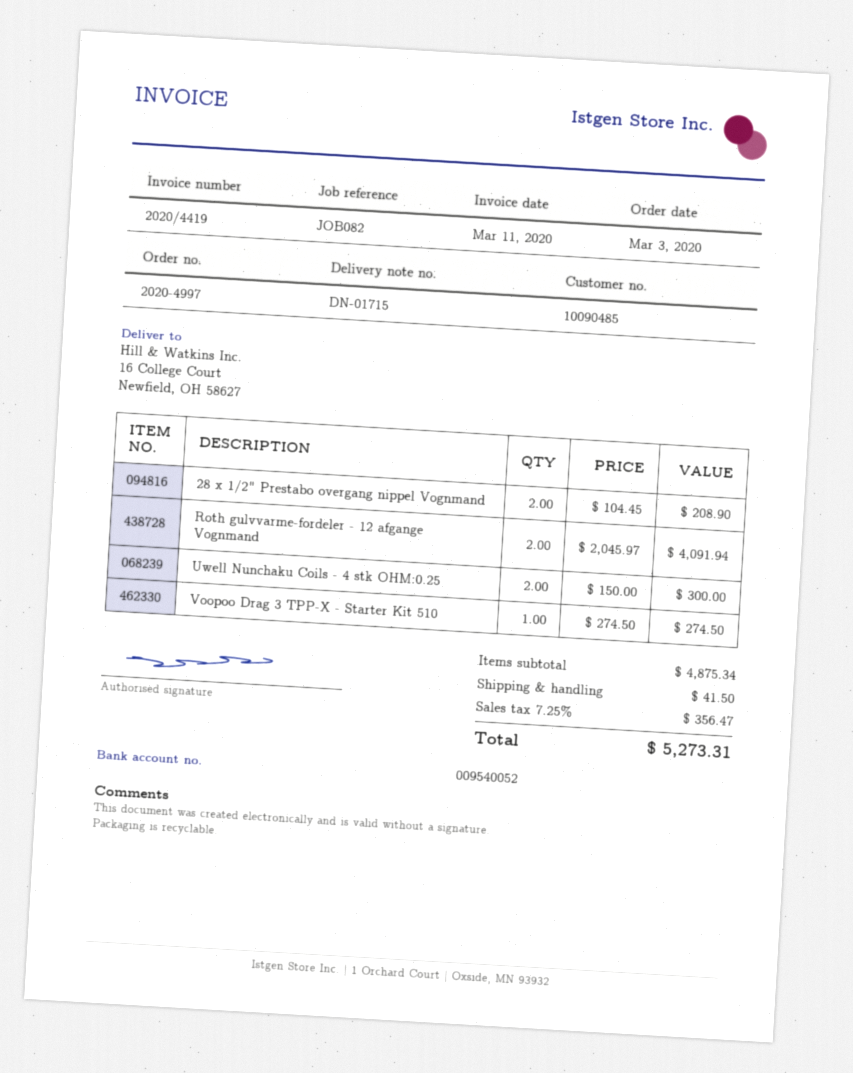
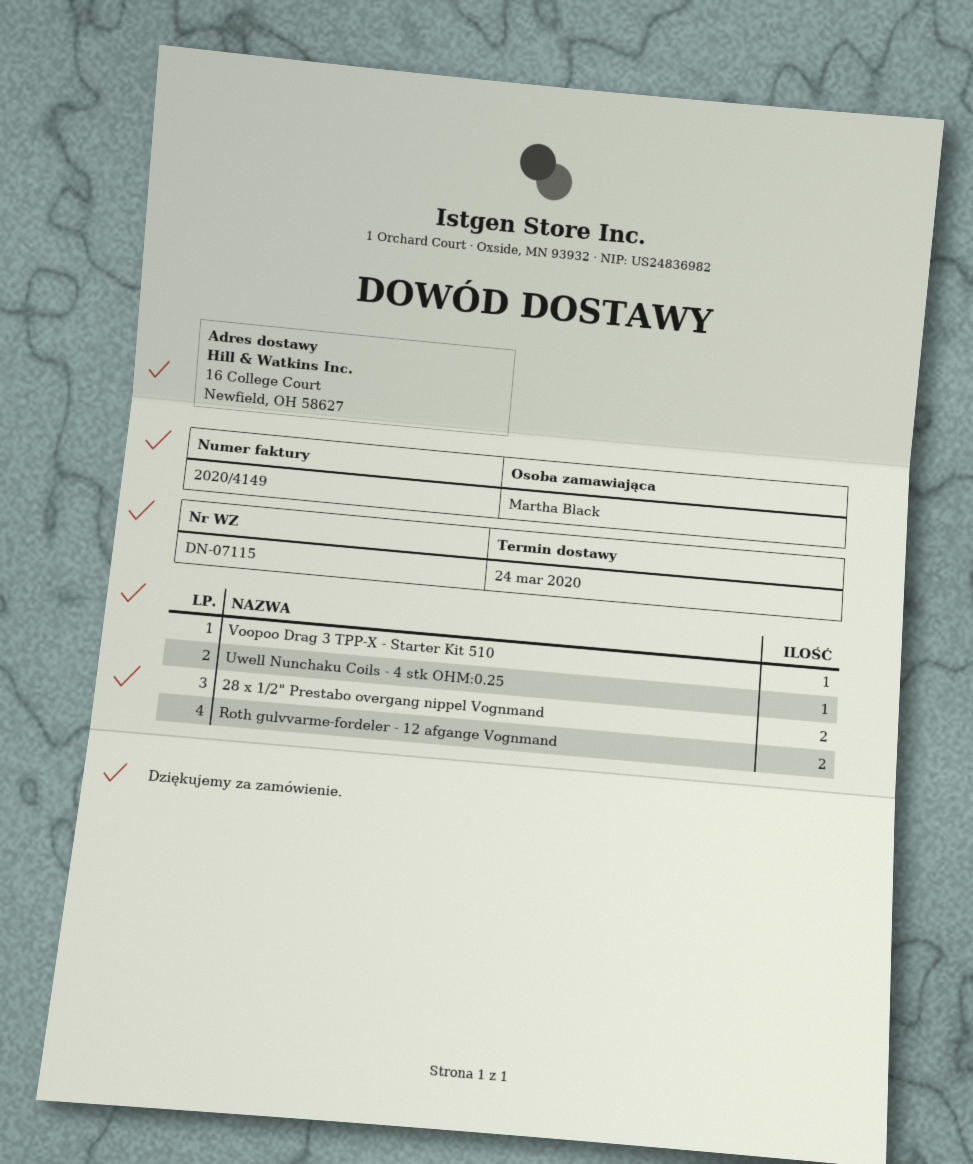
delivery note number: DN-01715 -> DN-07115
invoice number: 2020/4419 -> 2020/4149
Uwell Nunchaku Coils - 4 stk OHM:0.25: 2 -> 1

